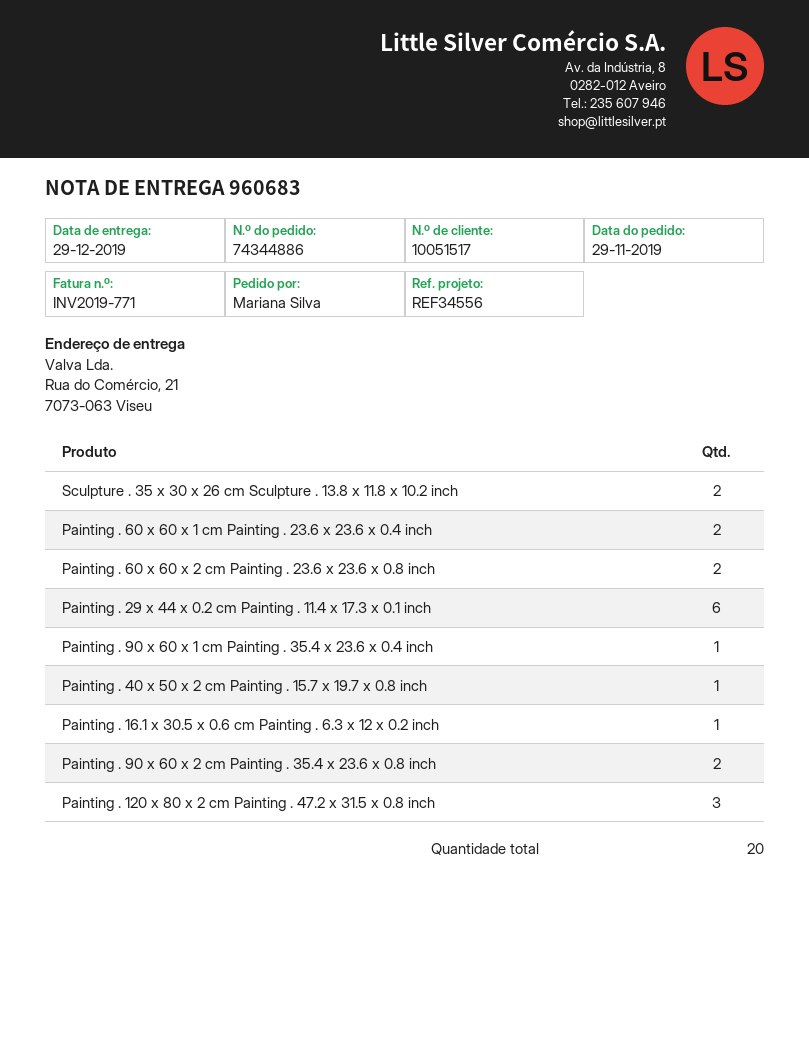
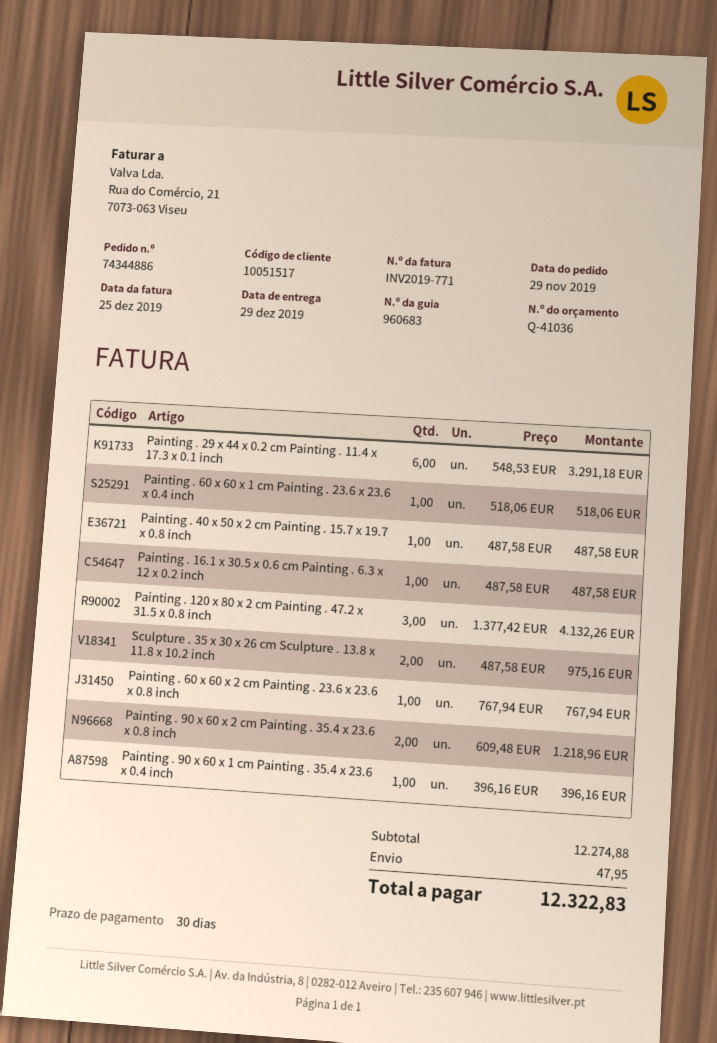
Painting . 60 x 60 x 1 cm Painting . 23.6 x 23.6 x 0.4 inch: 2 -> 1
Painting . 60 x 60 x 2 cm Painting . 23.6 x 23.6 x 0.8 inch: 2 -> 1

